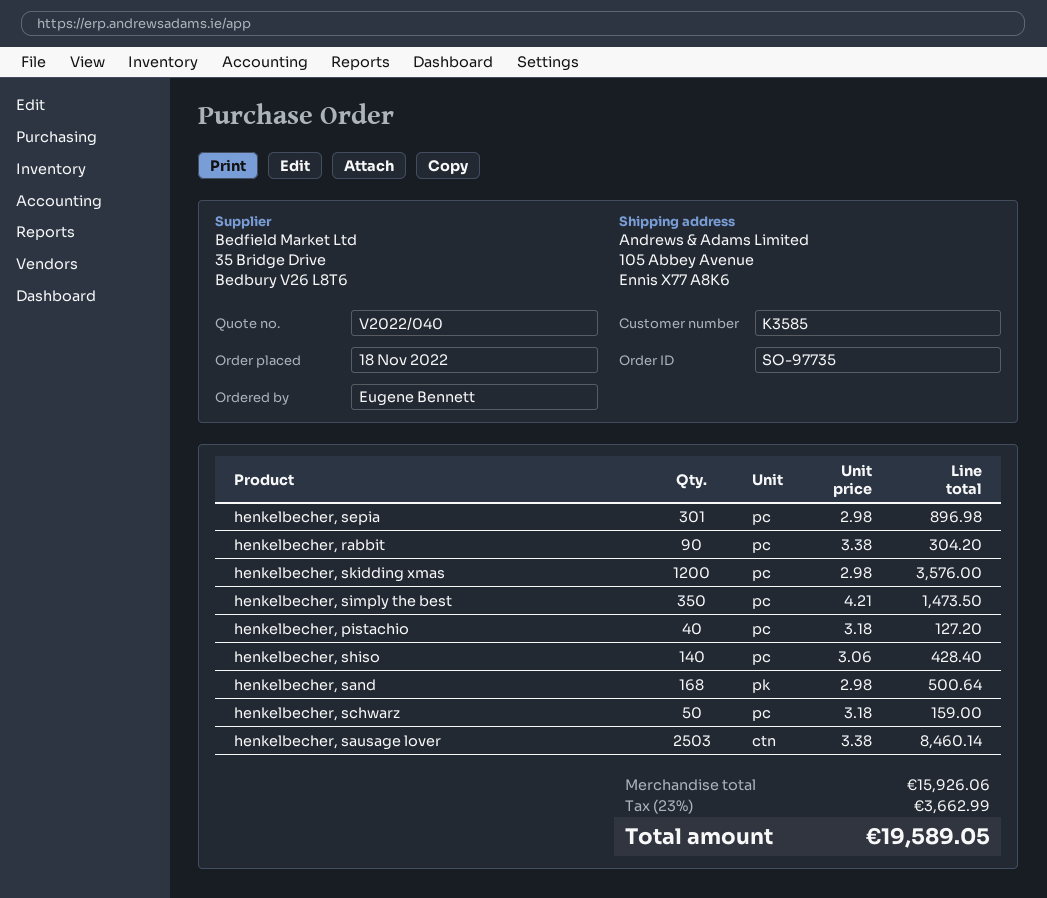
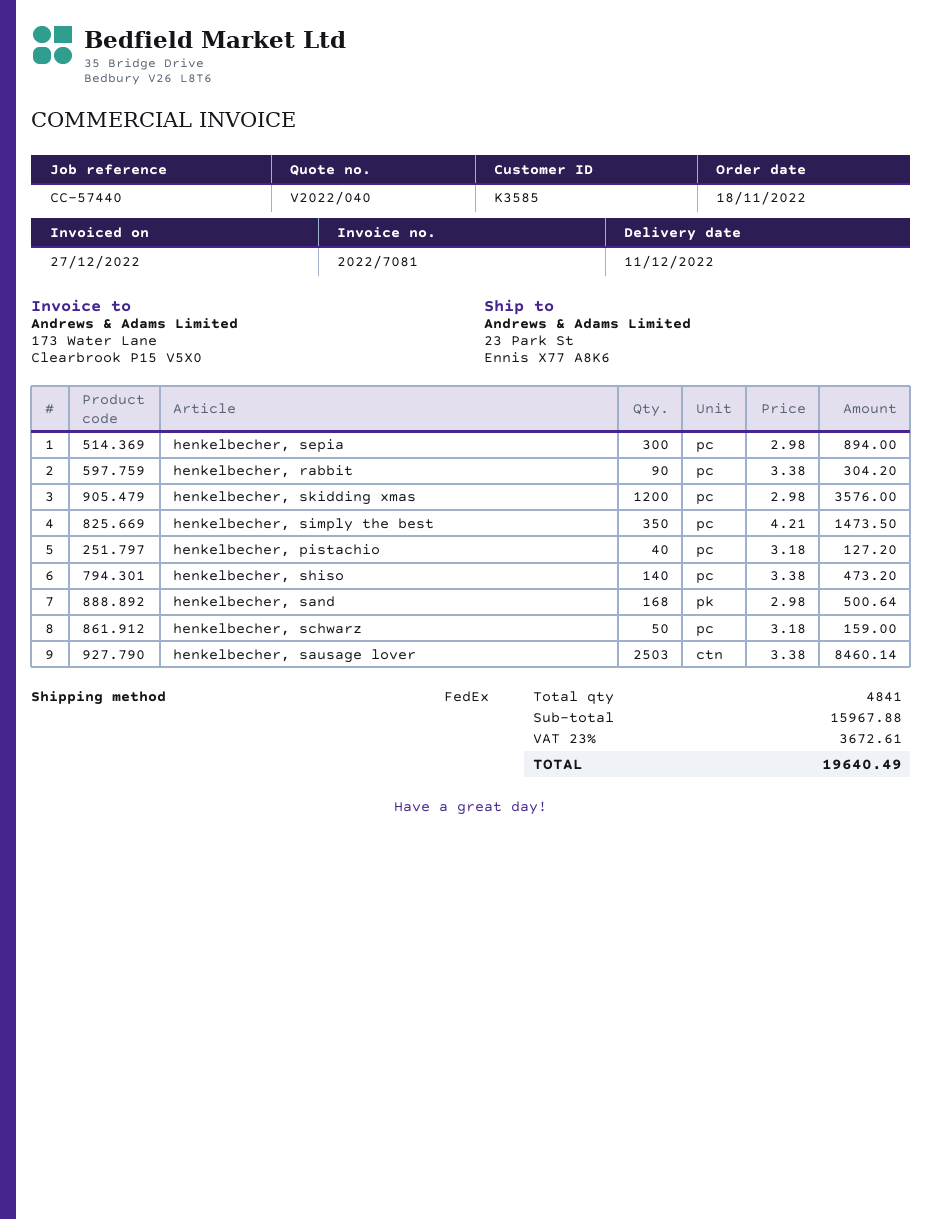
ship to: 105 Abbey Avenue, Ennis X77 A8K6 -> 23 Park St, Ennis X77 A8K6
henkelbecher, sepia: 301 x 2.98 = 896.98 -> 300 x 2.98 = 894.00
henkelbecher, shiso: 140 x 3.06 = 428.40 -> 140 x 3.38 = 473.20
subtotal: 15926.06 -> 15967.88
tax: 23% = 3662.99 -> 23% = 3672.61
total: 19589.05 -> 19640.49

